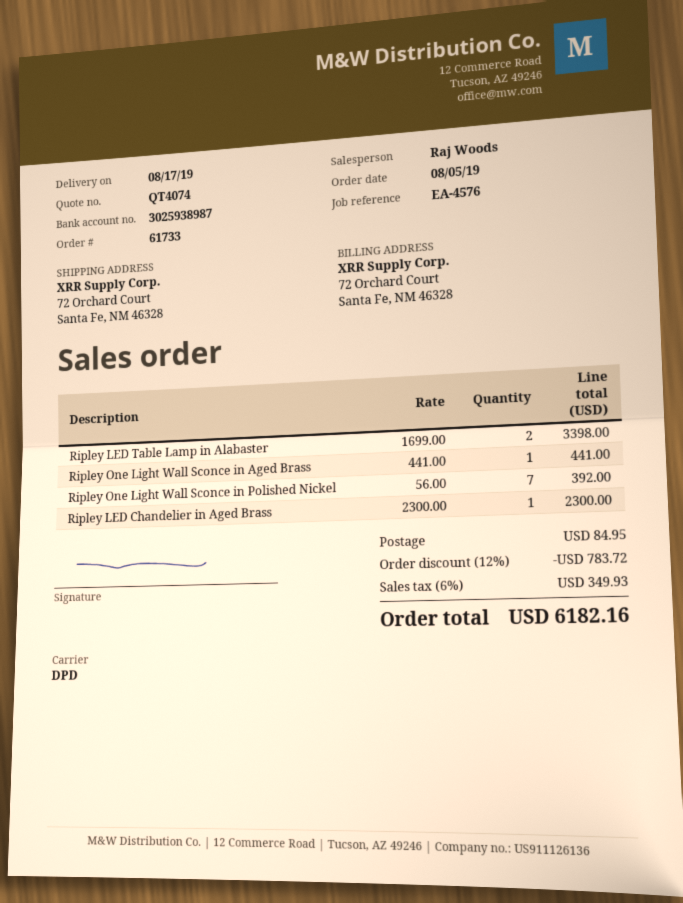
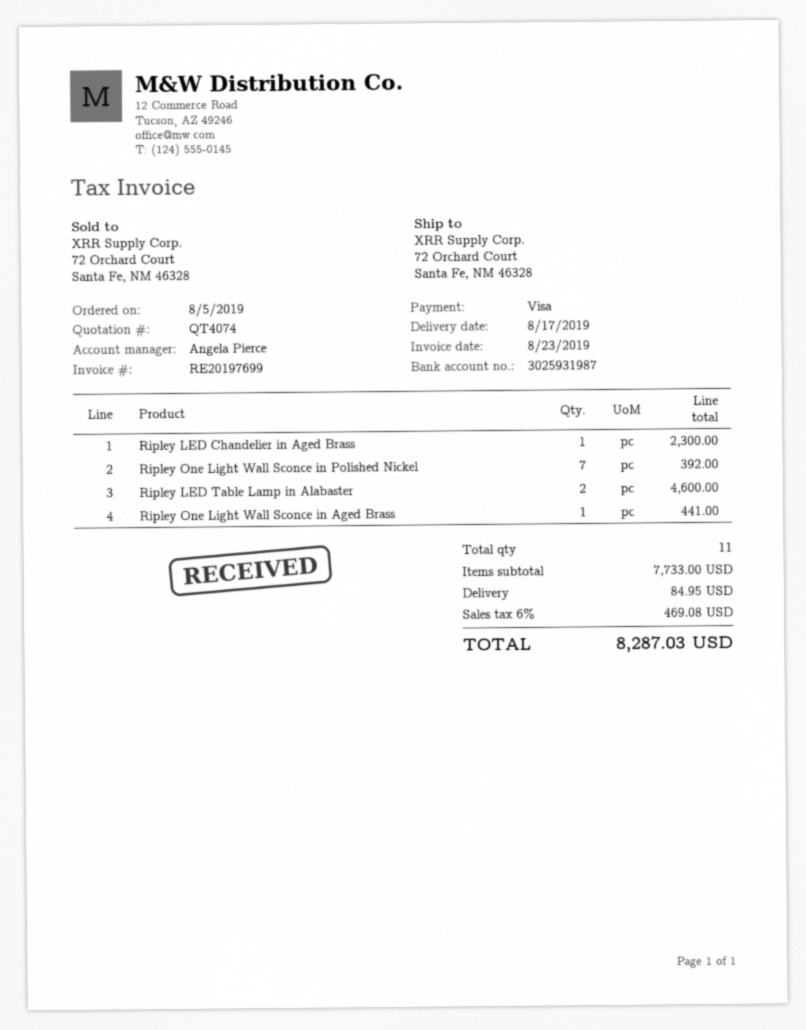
sales rep: Raj Woods -> Angela Pierce
bank account: 3025938987 -> 3025931987
Ripley LED Table Lamp in Alabaster: 2 for 3398.00 -> 2 for 4600.00
discount: 12% = 783.72 -> none
tax: 6% = 349.93 -> 6% = 469.08
total: 6182.16 -> 8287.03

